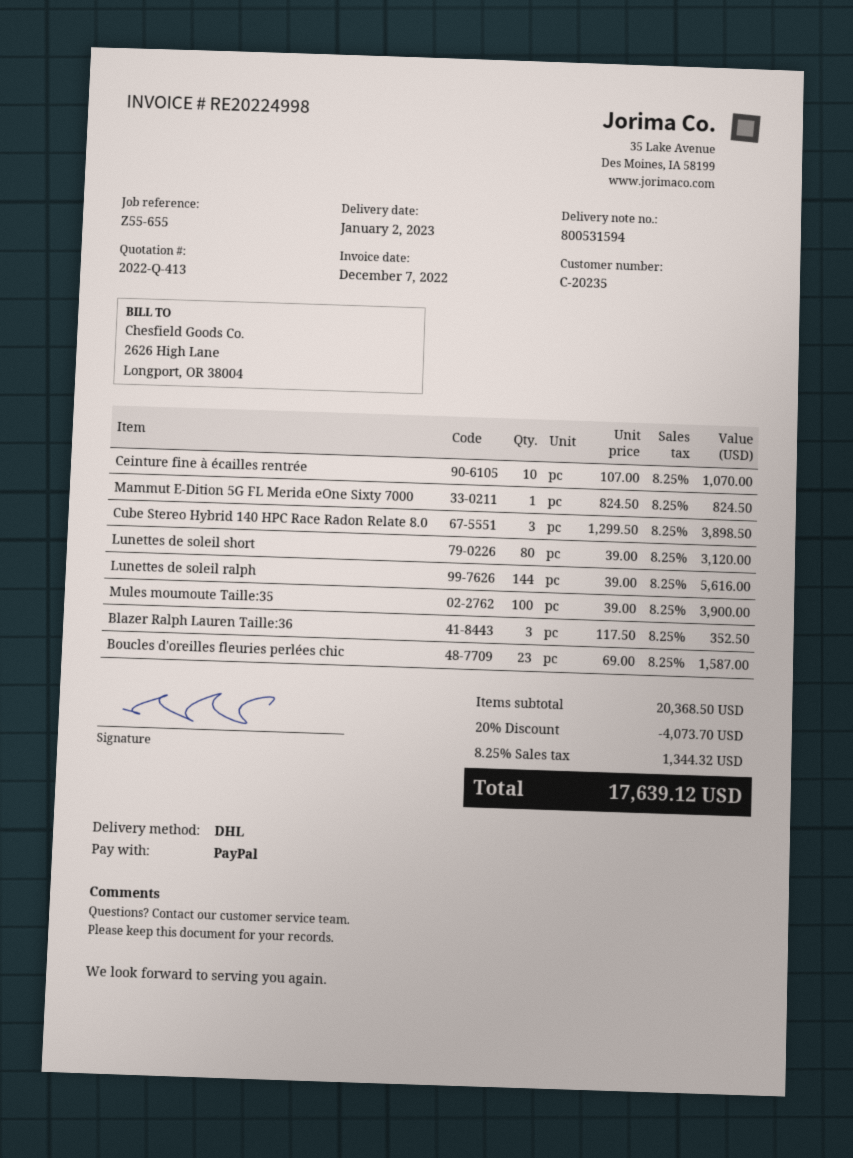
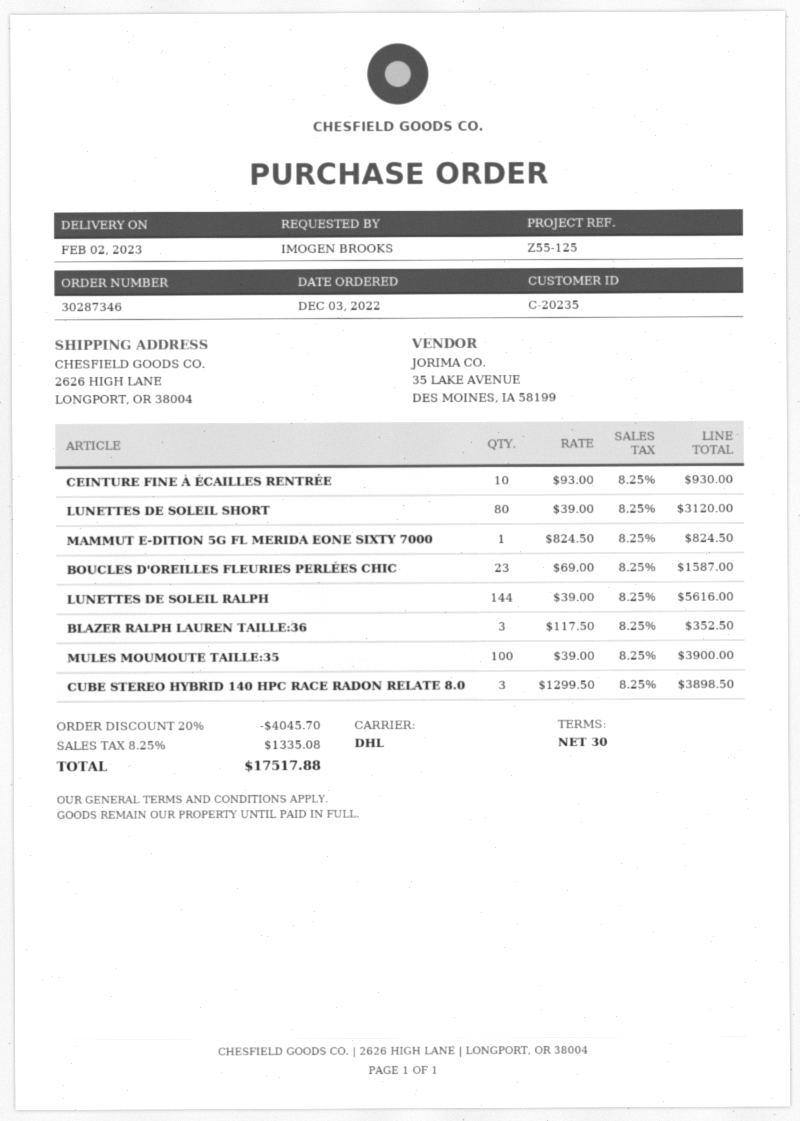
delivery date: 2023-01-02 -> 2023-02-02
reference: Z55-655 -> Z55-125
Ceinture fine à écailles rentrée: 10 x 107.00 = 1070.00 -> 10 x 93.00 = 930.00
discount: 20% = 4073.70 -> 20% = 4045.70
tax: 8.25% = 1344.32 -> 8.25% = 1335.08
total: 17639.12 -> 17517.88

